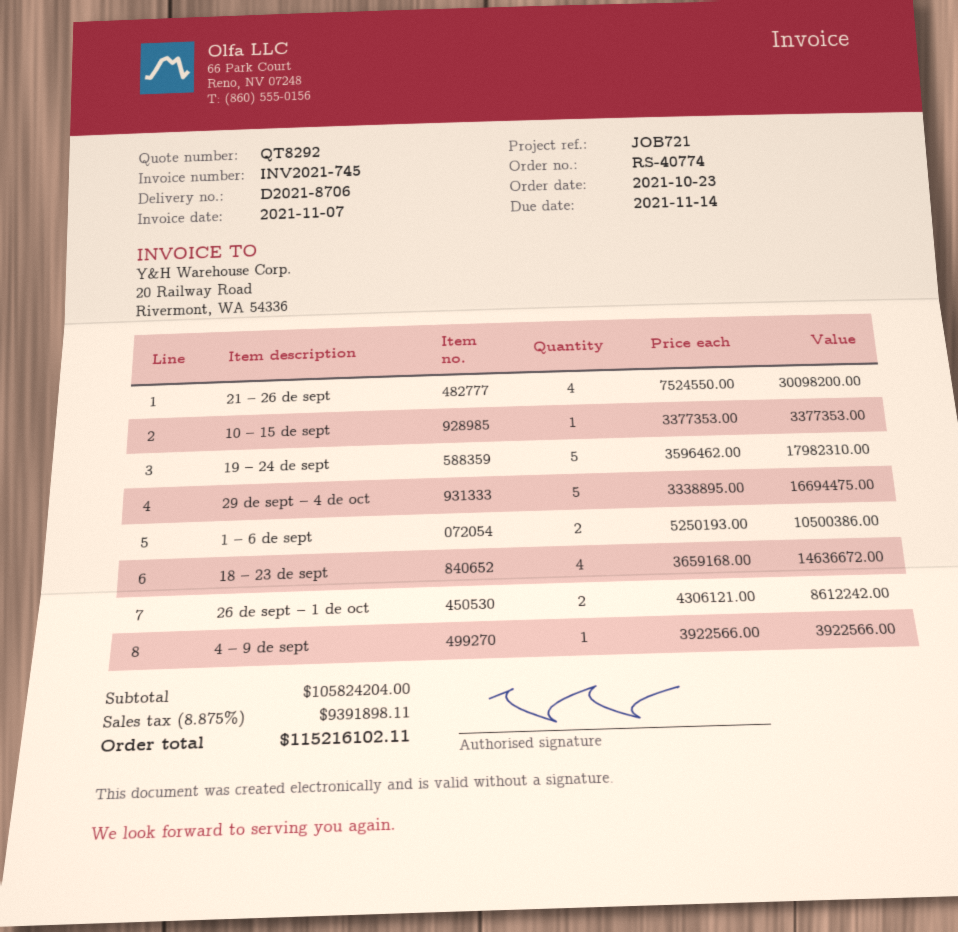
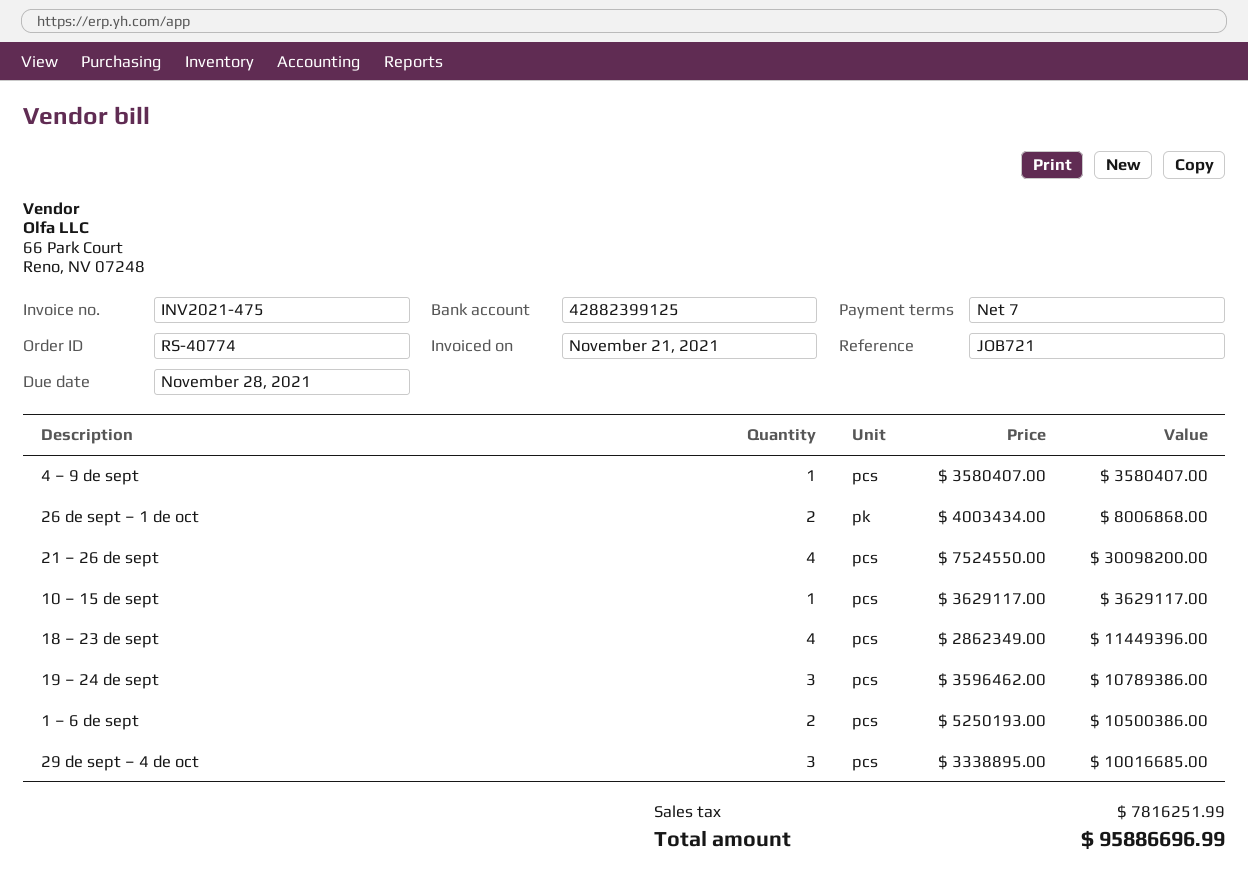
invoice number: INV2021-745 -> INV2021-475
invoice date: 2021-11-07 -> 2021-11-21
due date: 2021-11-14 -> 2021-11-28
10 – 15 de sept: 1 x 3377353.00 = 3377353.00 -> 1 x 3629117.00 = 3629117.00
19 – 24 de sept: 5 x 3596462.00 = 17982310.00 -> 3 x 3596462.00 = 10789386.00
29 de sept – 4 de oct: 5 x 3338895.00 = 16694475.00 -> 3 x 3338895.00 = 10016685.00
18 – 23 de sept: 4 x 3659168.00 = 14636672.00 -> 4 x 2862349.00 = 11449396.00
26 de sept – 1 de oct: 2 x 4306121.00 = 8612242.00 -> 2 x 4003434.00 = 8006868.00
4 – 9 de sept: 1 x 3922566.00 = 3922566.00 -> 1 x 3580407.00 = 3580407.00
tax: 9391898.11 -> 7816251.99
total: 115216102.11 -> 95886696.99

